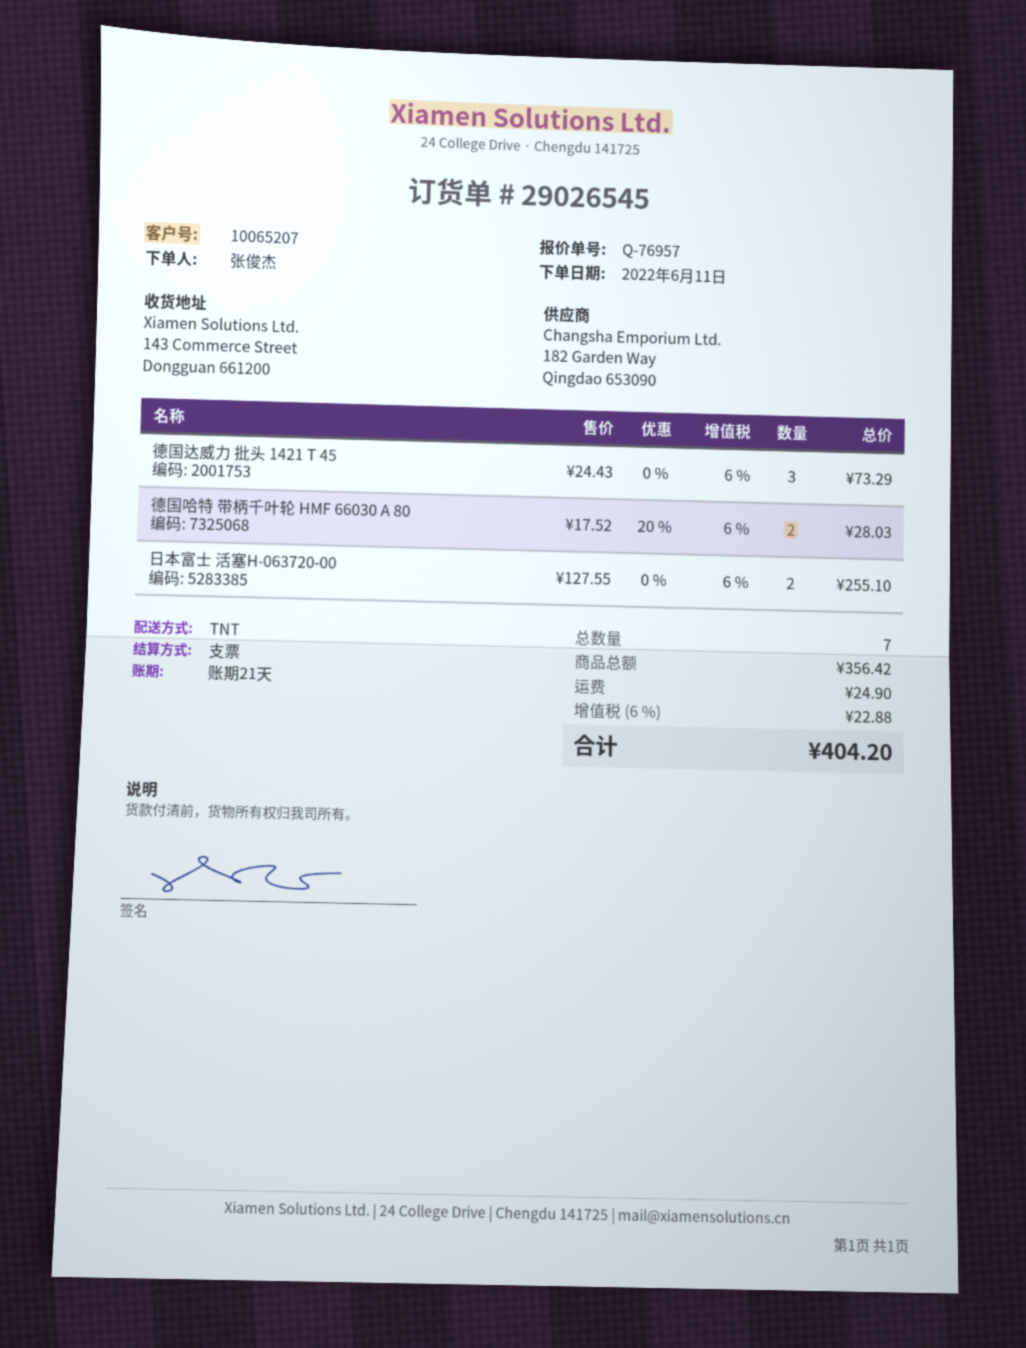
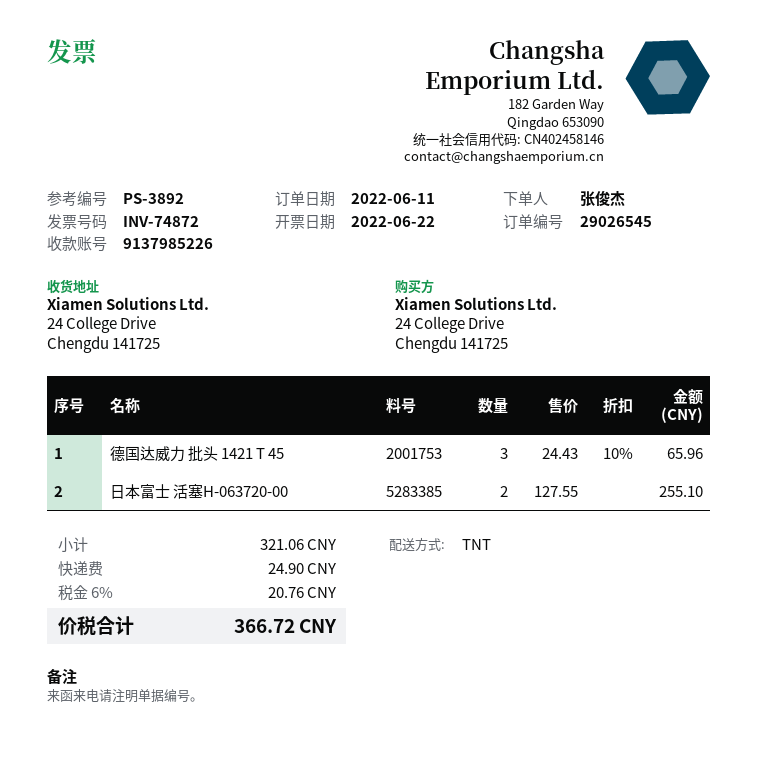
ship to: 143 Commerce Street, Dongguan 661200 -> 24 College Drive, Chengdu 141725
德国达威力 批头 1421 T 45: 3 x 24.43 = 73.29 -> 3 x 24.43 - 10% = 65.96
德国哈特 带柄千叶轮 HMF 66030 A 80: 2 x 17.52 - 20% = 28.03 -> none
subtotal: 356.42 -> 321.06
tax: 6% = 22.88 -> 6% = 20.76
total: 404.20 -> 366.72

